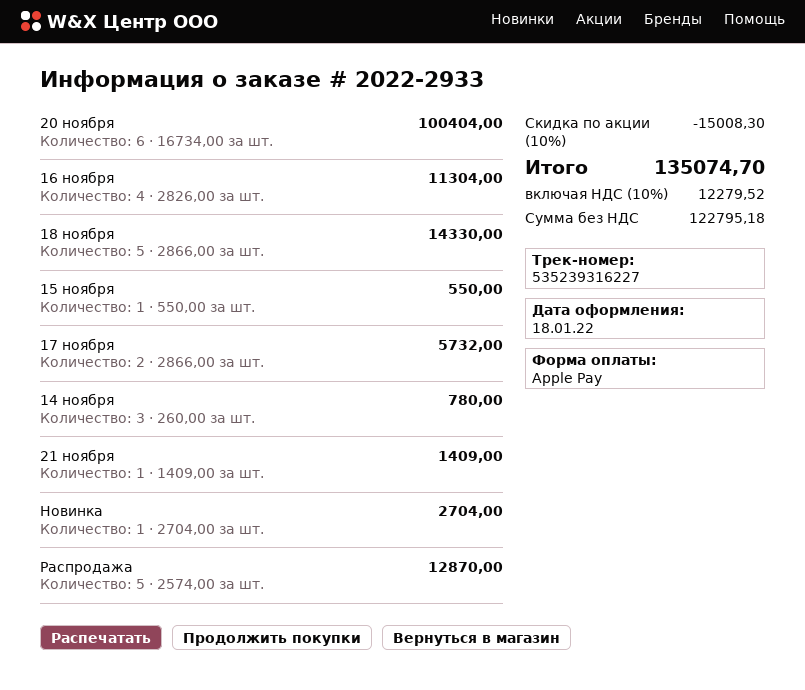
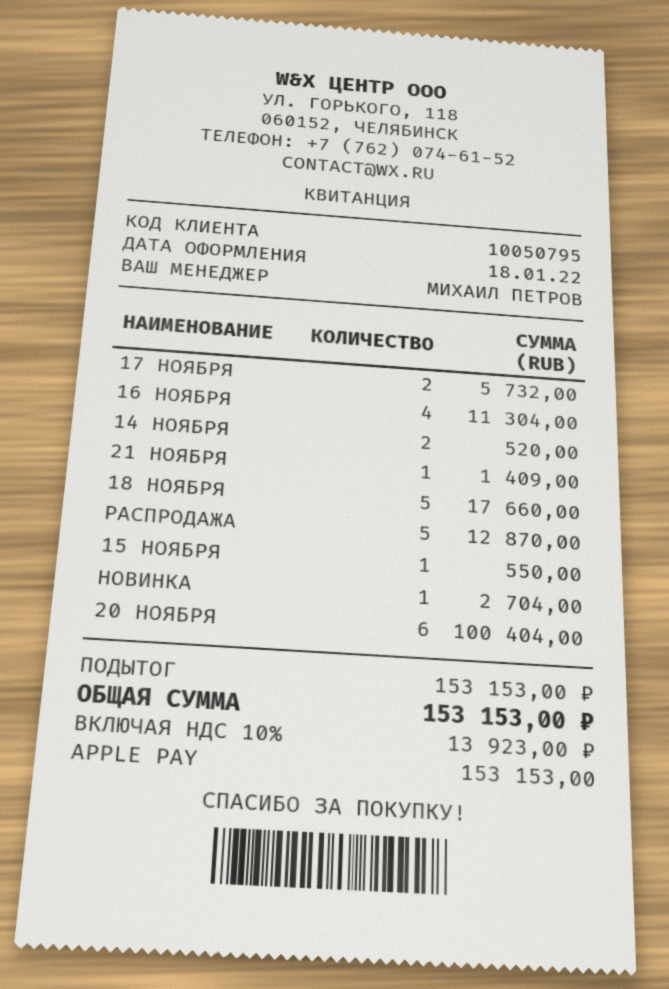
18 ноября: 5 for 14330.00 -> 5 for 17660.00
14 ноября: 3 for 780.00 -> 2 for 520.00
discount: 10% = 15008.30 -> none
tax: 10% = 12279.52 -> 10% = 13923.00
total: 135074.70 -> 153153.00

